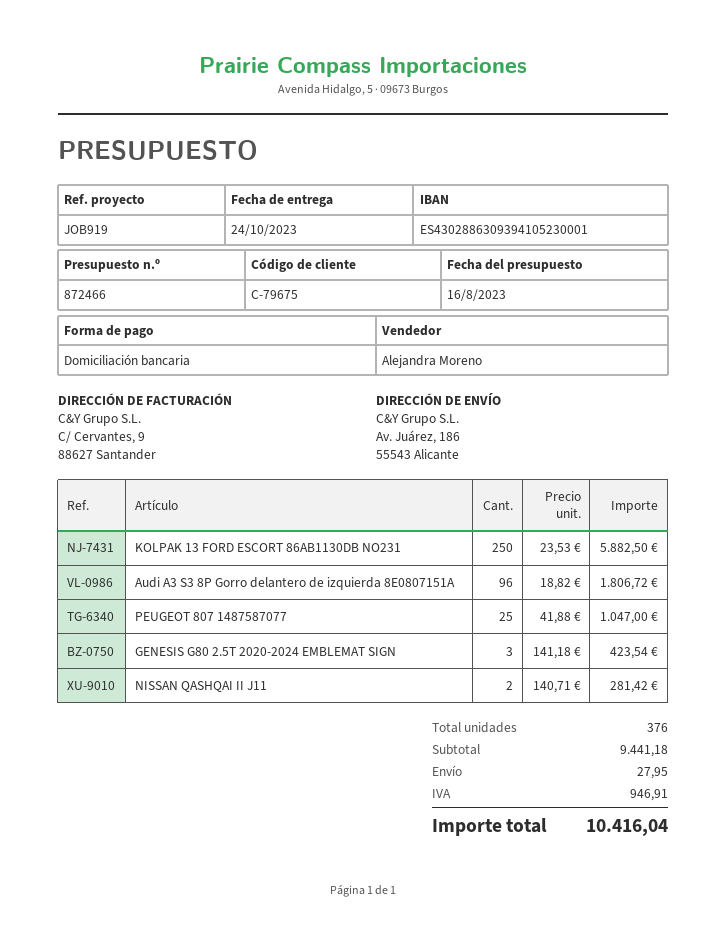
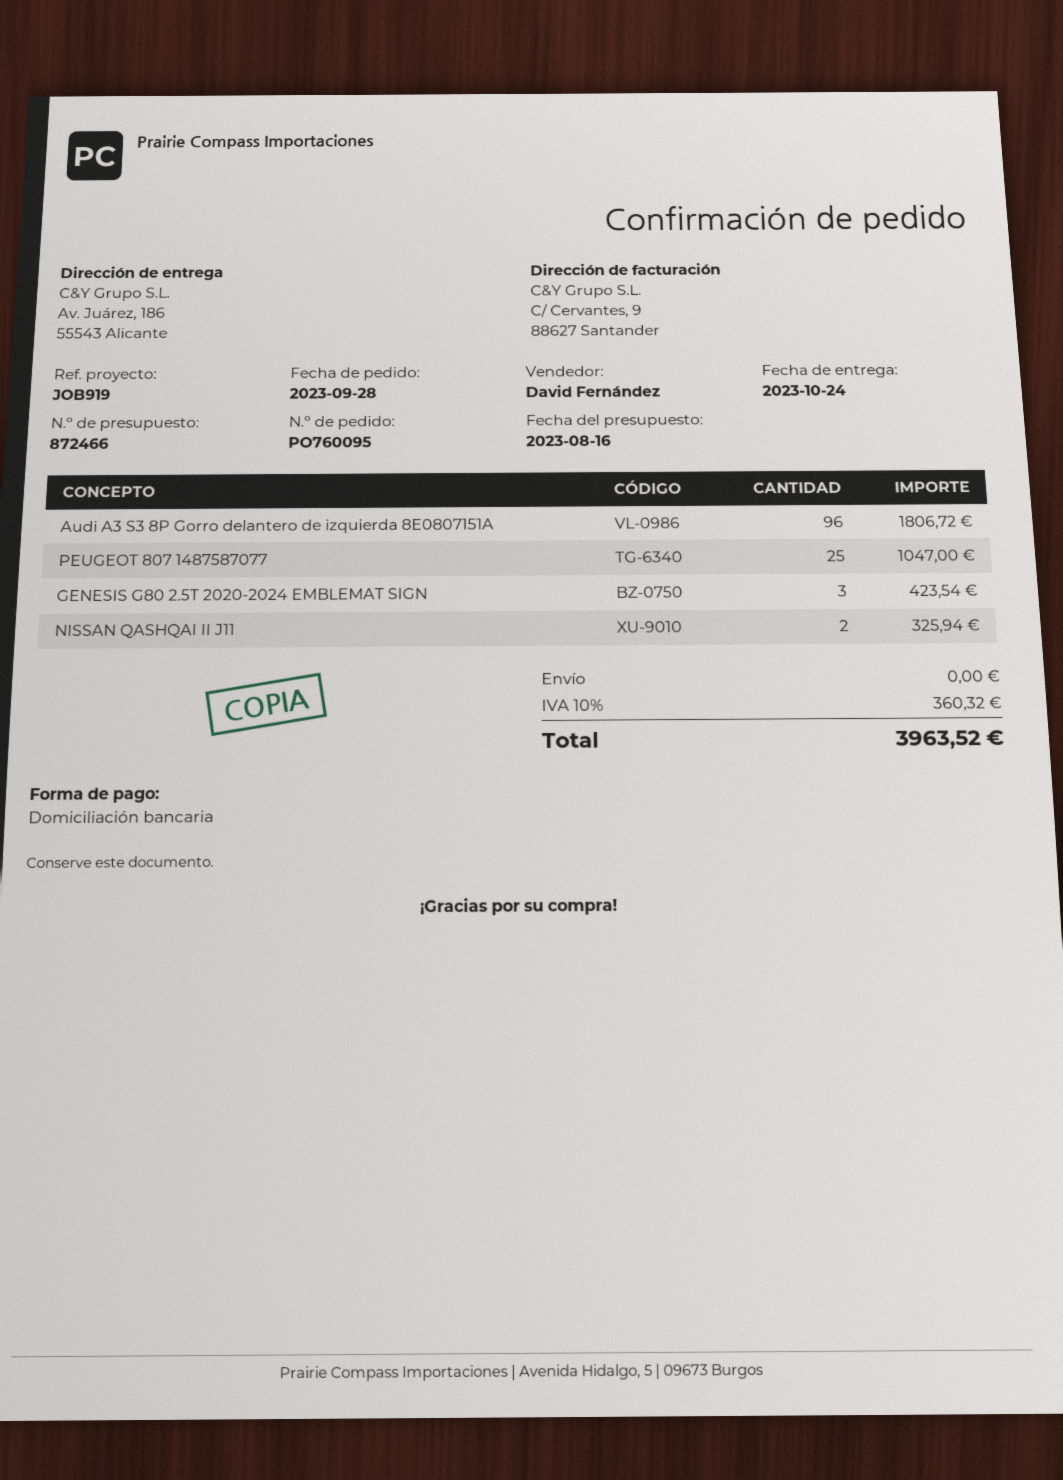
sales rep: Alejandra Moreno -> David Fernández
KOLPAK 13 FORD ESCORT 86AB1130DB NO231: 250 for 5882.50 -> none
NISSAN QASHQAI II J11: 2 for 281.42 -> 2 for 325.94
shipping: 27.95 -> 0.00
tax: 946.91 -> 360.32
total: 10416.04 -> 3963.52

